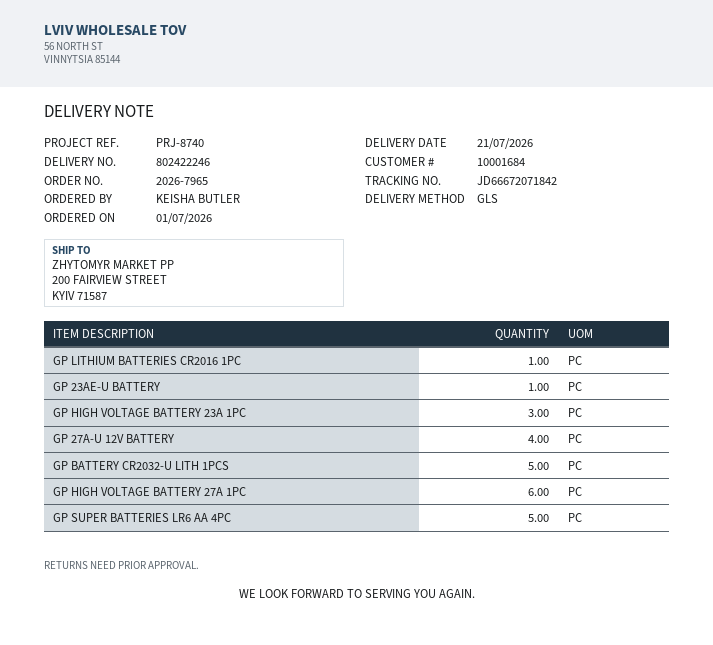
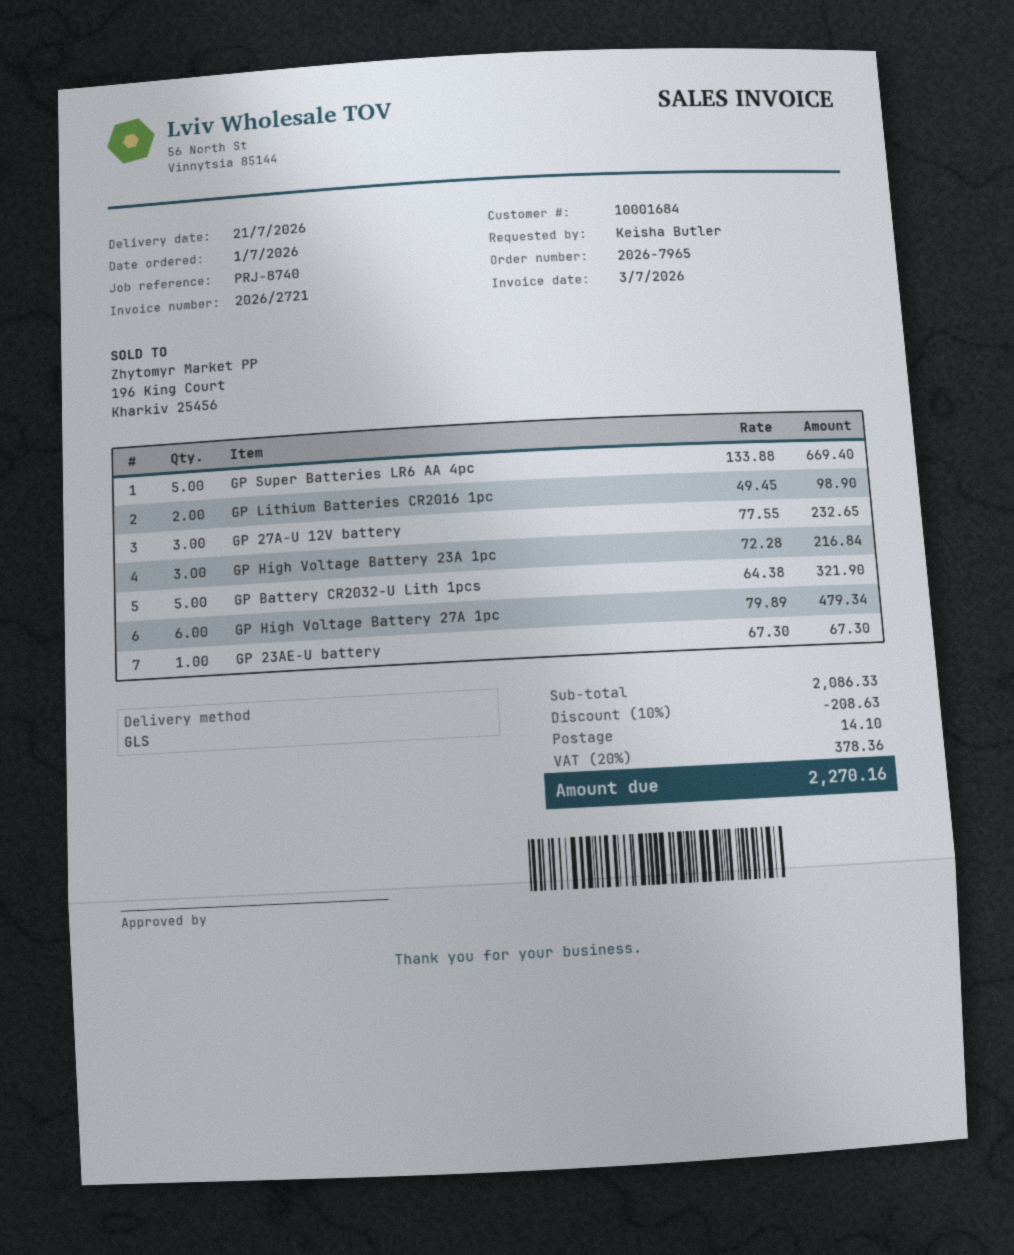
GP LITHIUM BATTERIES CR2016 1PC: 1 -> 2
GP 27А-U 12V BATTERY: 4 -> 3

